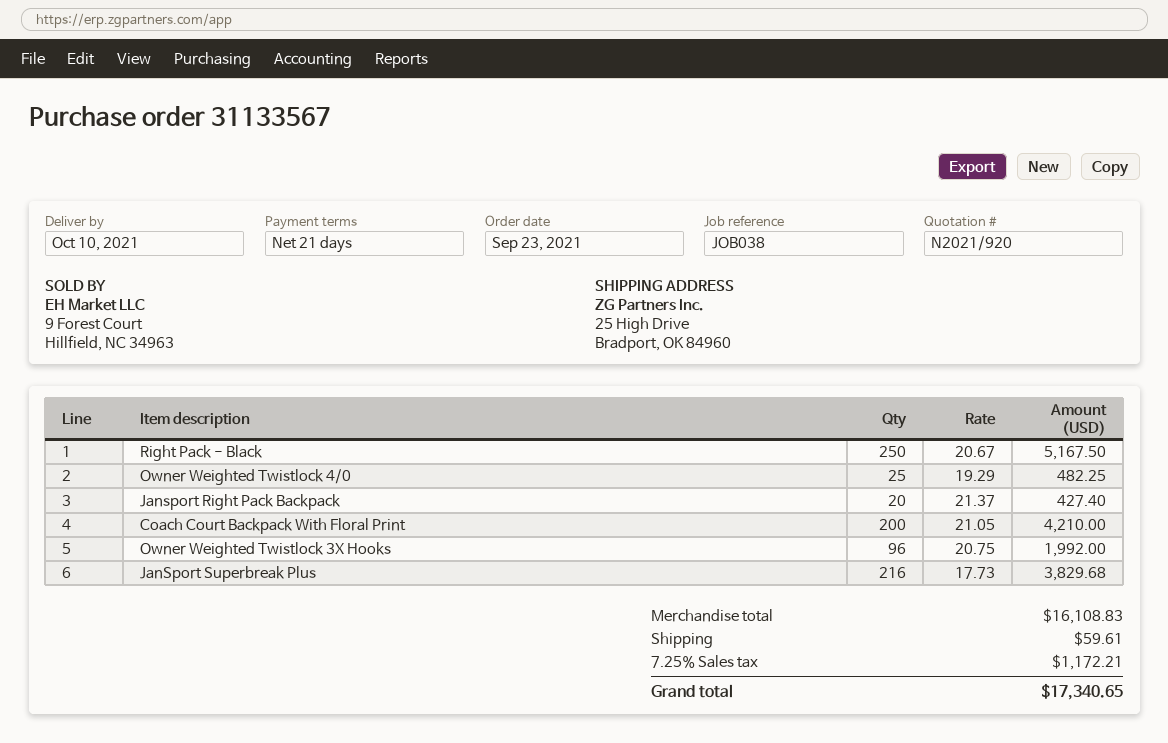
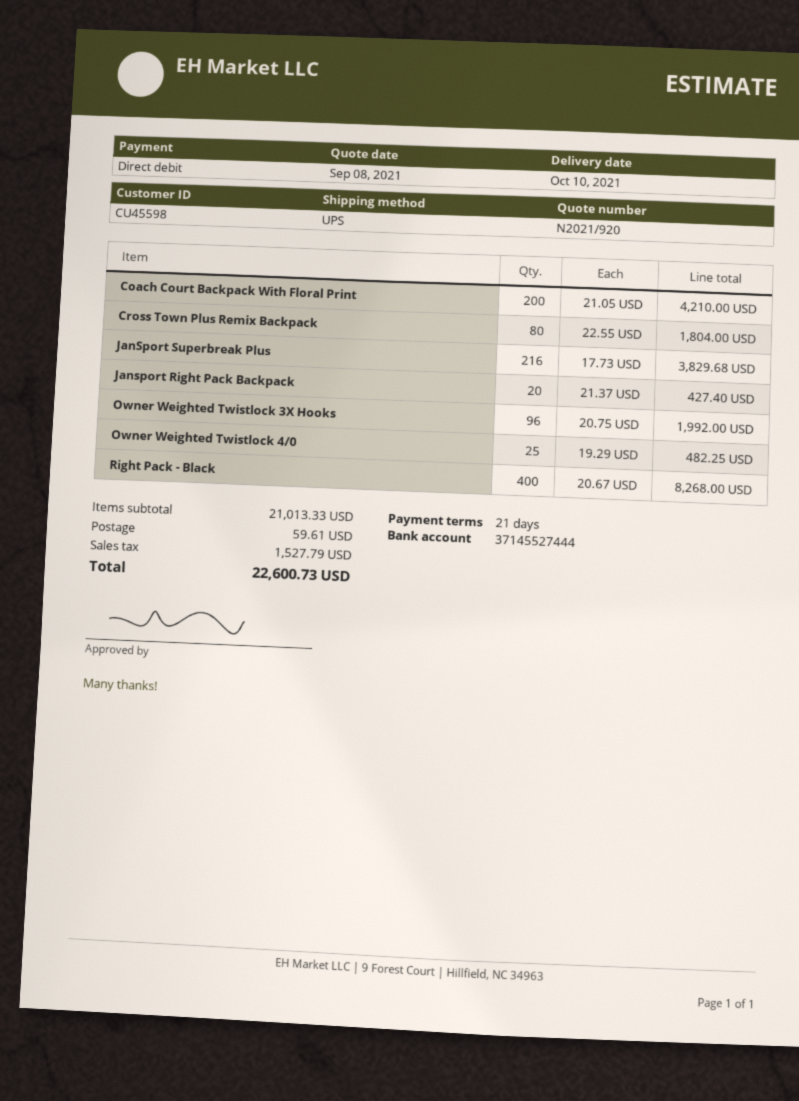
Right Pack - Black: 250 x 20.67 = 5167.50 -> 400 x 20.67 = 8268.00
Cross Town Plus Remix Backpack: none -> 80 x 22.55 = 1804.00
subtotal: 16108.83 -> 21013.33
tax: 1172.21 -> 1527.79
total: 17340.65 -> 22600.73

